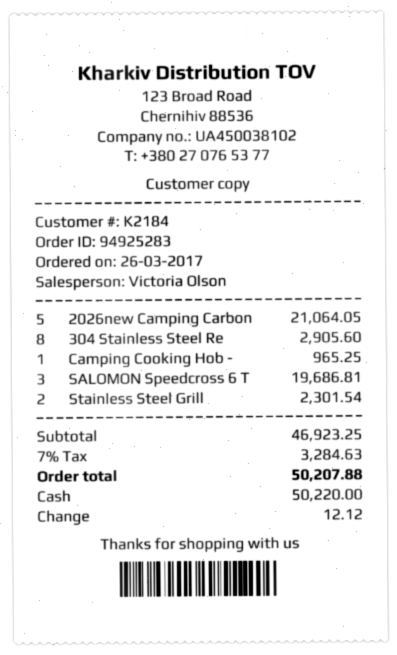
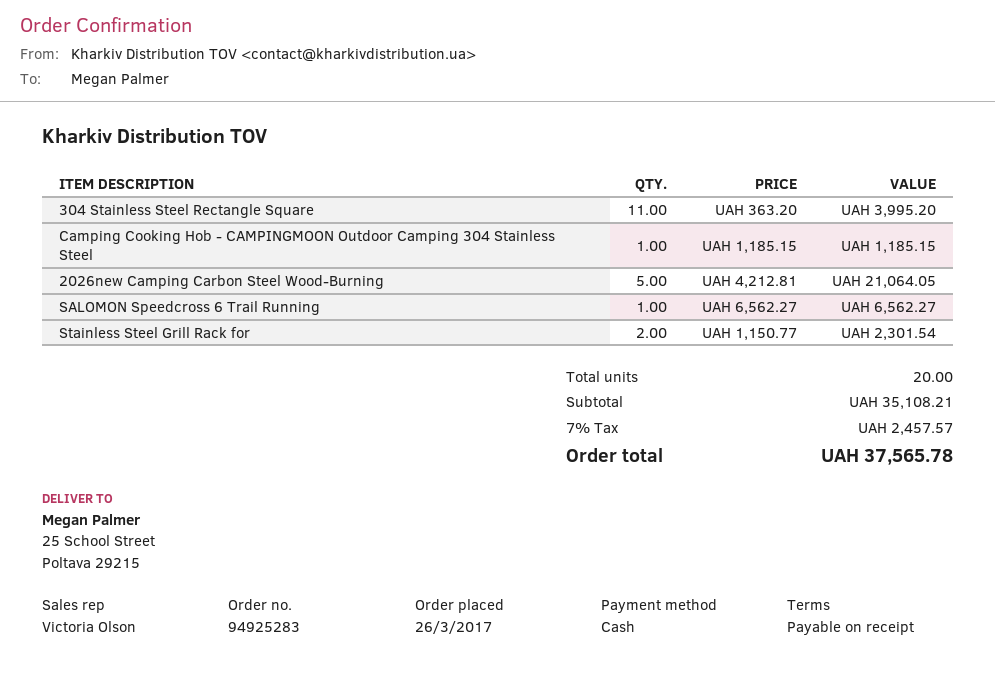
304 Stainless Steel Re: 8 for 2905.60 -> 11 for 3995.20
Camping Cooking Hob -: 1 for 965.25 -> 1 for 1185.15
SALOMON Speedcross 6 T: 3 for 19686.81 -> 1 for 6562.27
subtotal: 46923.25 -> 35108.21
tax: 7% = 3284.63 -> 7% = 2457.57
total: 50207.88 -> 37565.78

